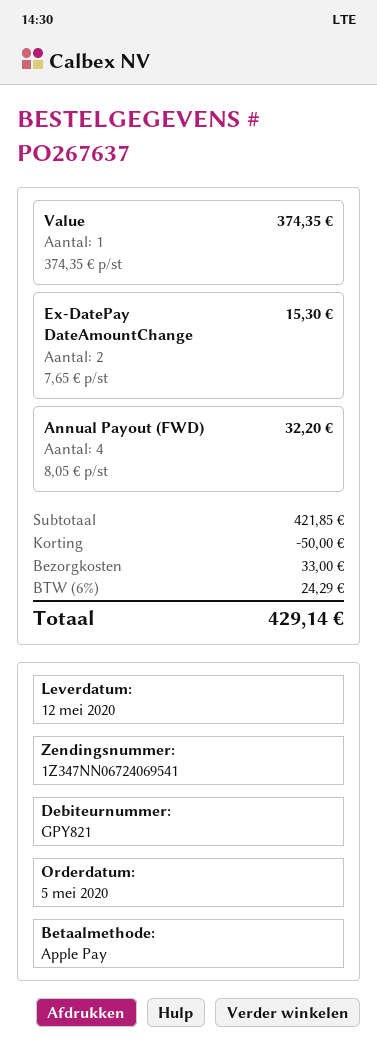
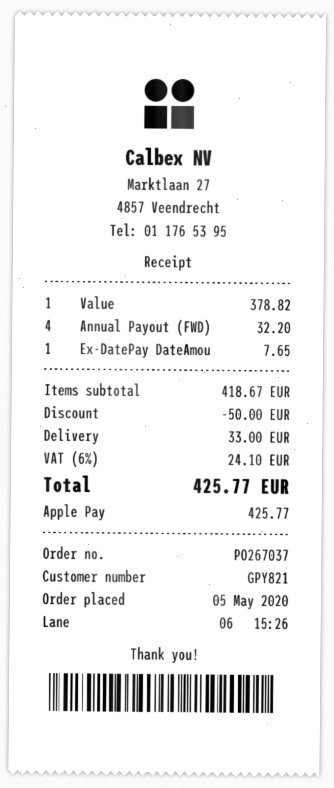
order number: PO267637 -> PO267037
Value: 1 for 374.35 -> 1 for 378.82
Ex-DatePay DateAmountChange: 2 for 15.30 -> 1 for 7.65
subtotal: 421.85 -> 418.67
tax: 6% = 24.29 -> 6% = 24.10
total: 429.14 -> 425.77

